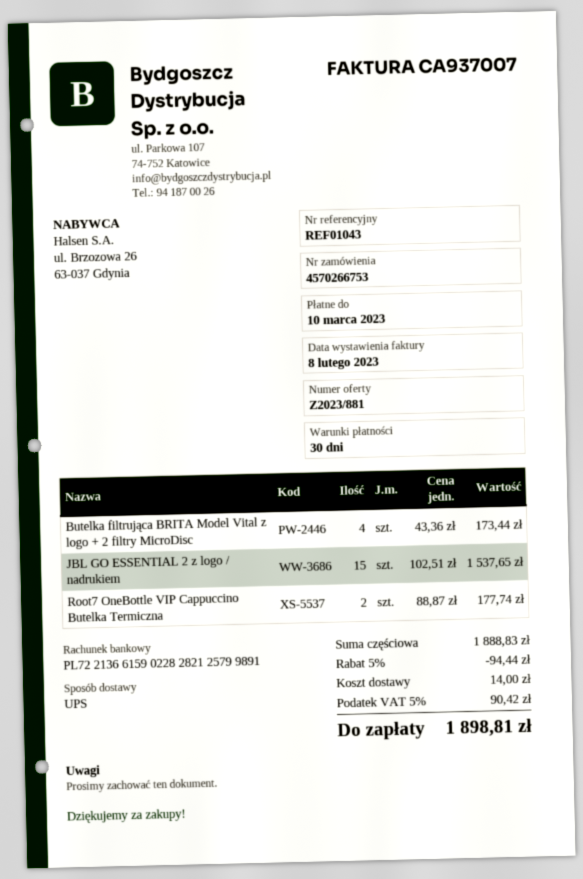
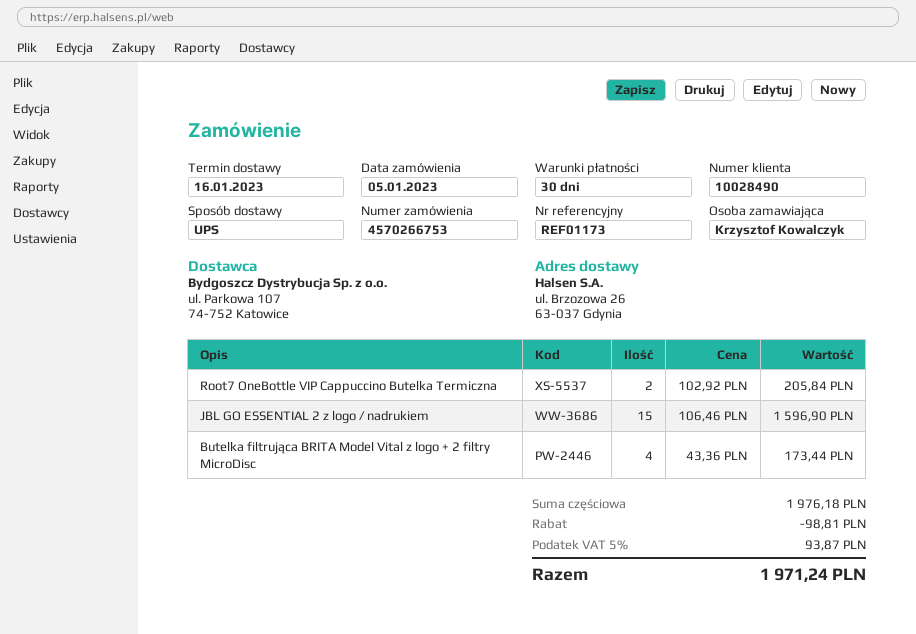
reference: REF01043 -> REF01173
JBL GO ESSENTIAL 2 z logo / nadrukiem: 15 x 102.51 = 1537.65 -> 15 x 106.46 = 1596.90
Root7 OneBottle VIP Cappuccino Butelka Termiczna: 2 x 88.87 = 177.74 -> 2 x 102.92 = 205.84
subtotal: 1888.83 -> 1976.18
discount: 94.44 -> 98.81
shipping: 14.00 -> none
tax: 5% = 90.42 -> 5% = 93.87
total: 1898.81 -> 1971.24

